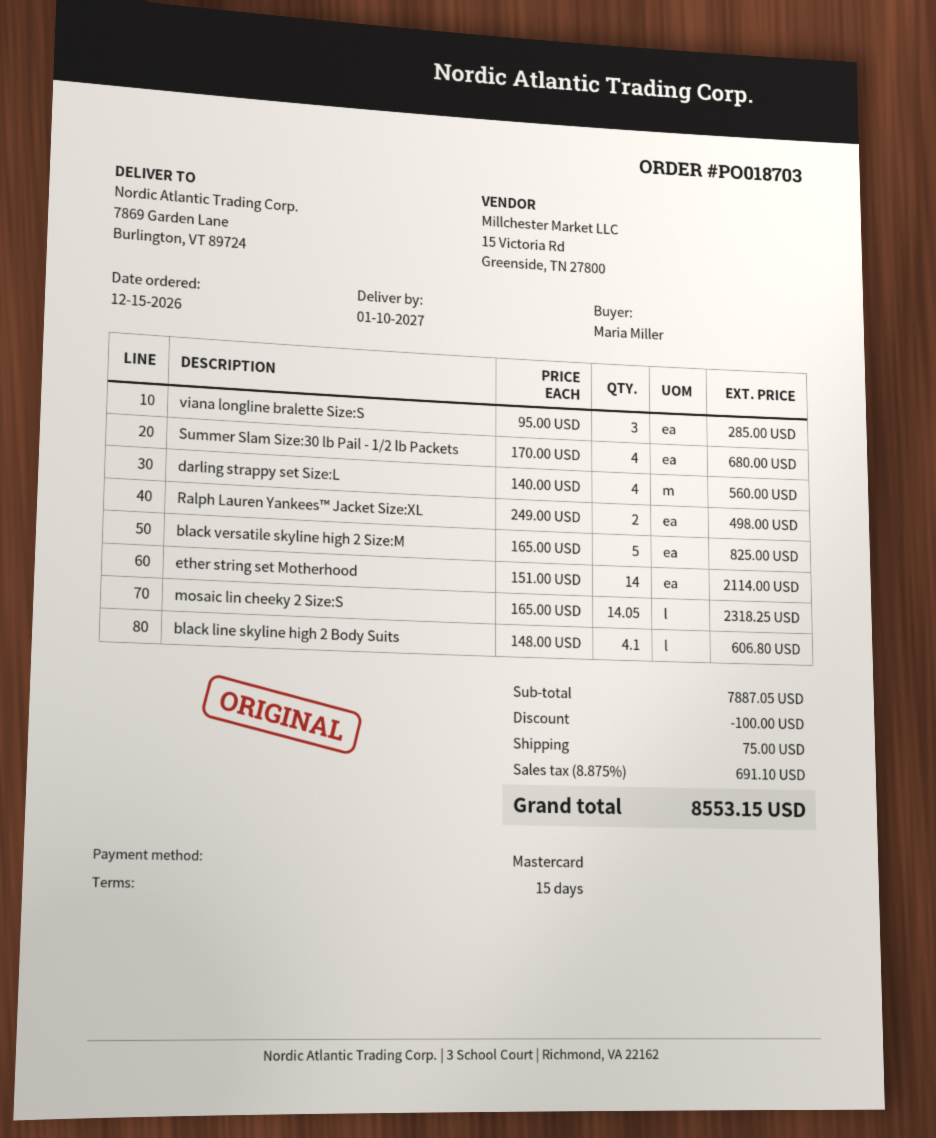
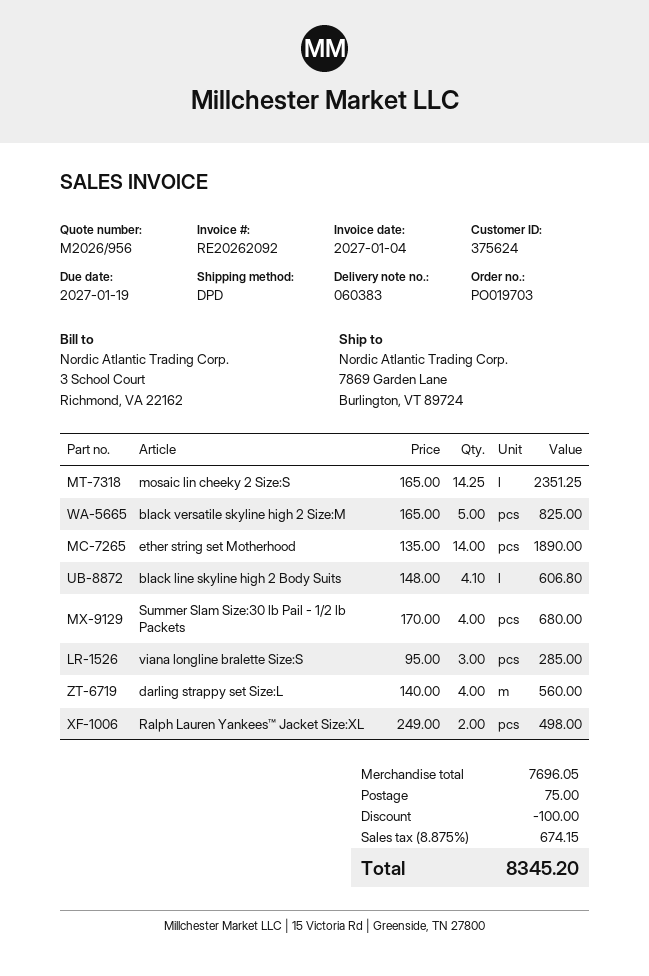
order number: PO018703 -> PO019703
ether string set Motherhood: 14 x 151.00 = 2114.00 -> 14 x 135.00 = 1890.00
mosaic lin cheeky 2 Size:S: 14.05 x 165.00 = 2318.25 -> 14.25 x 165.00 = 2351.25
subtotal: 7887.05 -> 7696.05
tax: 8.875% = 691.10 -> 8.875% = 674.15
total: 8553.15 -> 8345.20

